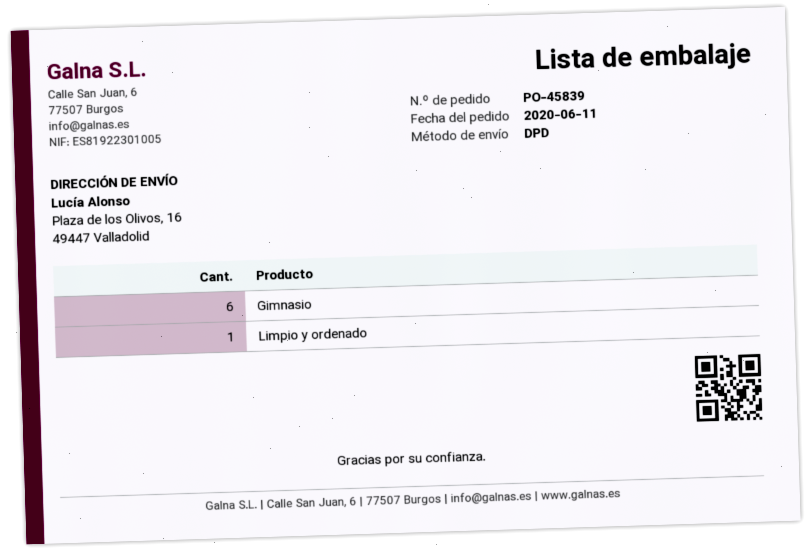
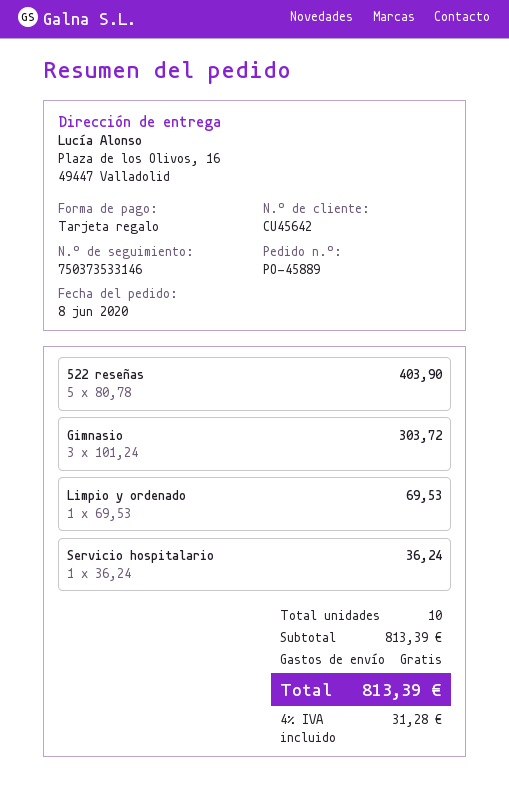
order number: PO-45839 -> PO-45889
order date: 2020-06-11 -> 2020-06-08
Gimnasio: 6 -> 3
522 reseñas: none -> 5
Servicio hospitalario: none -> 1

